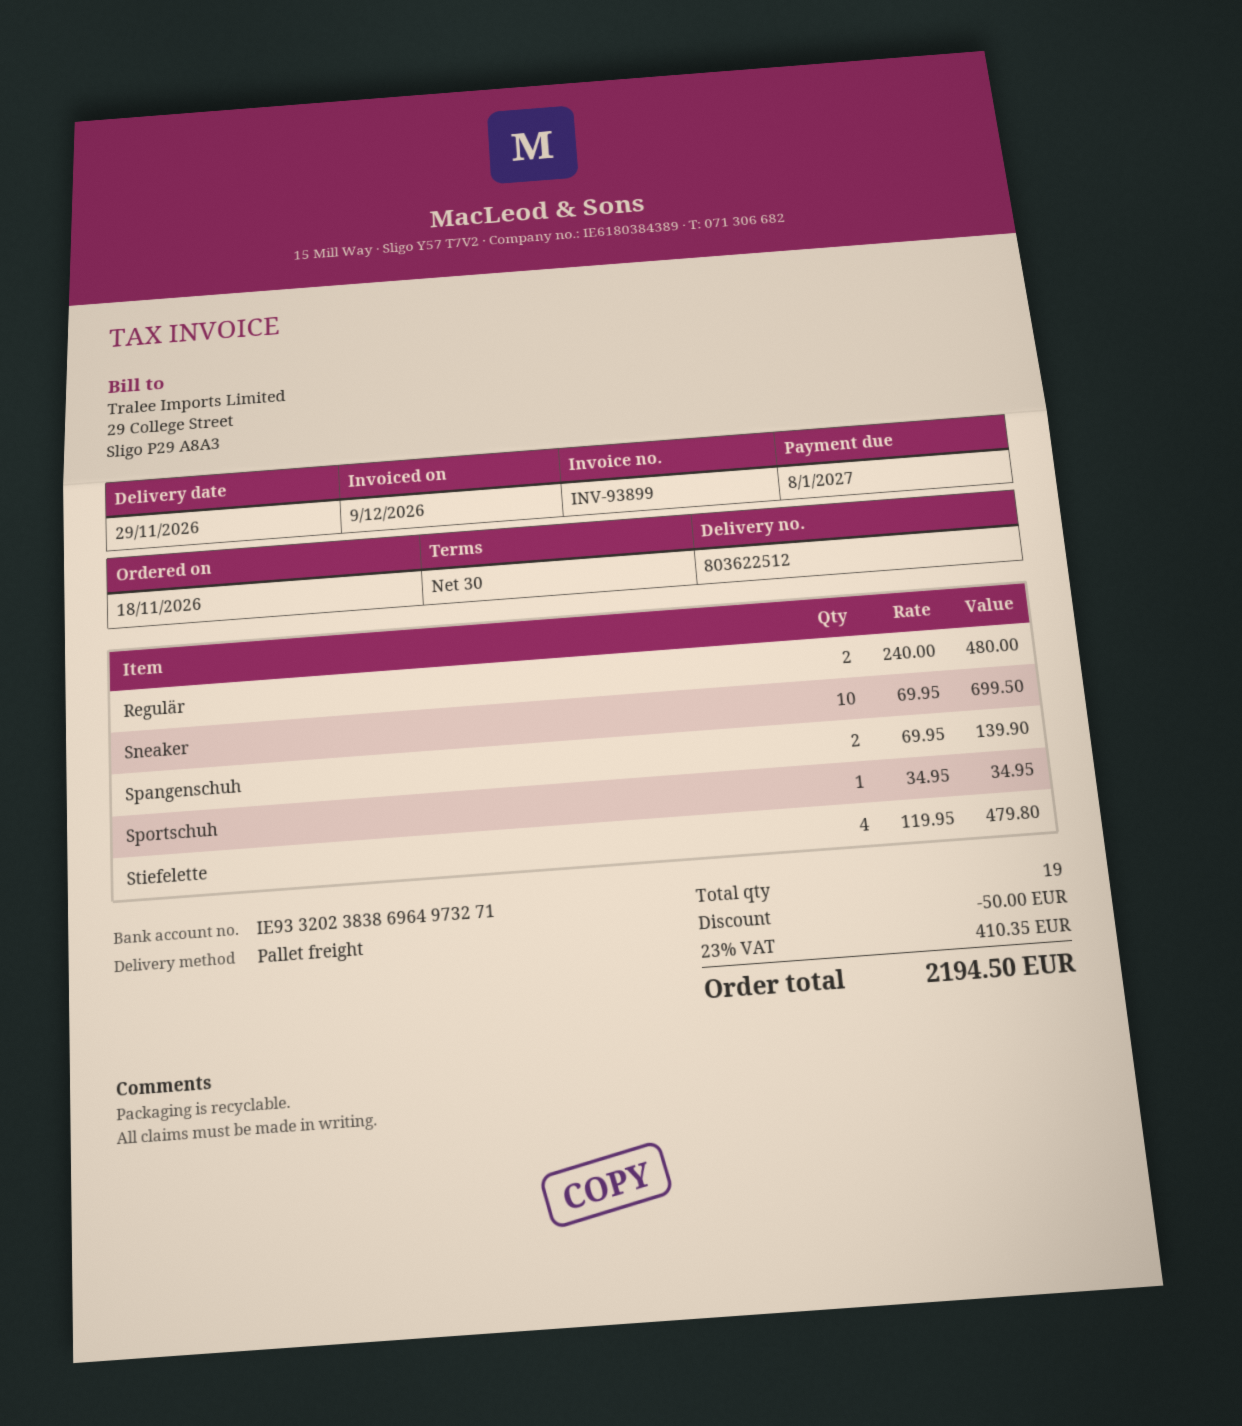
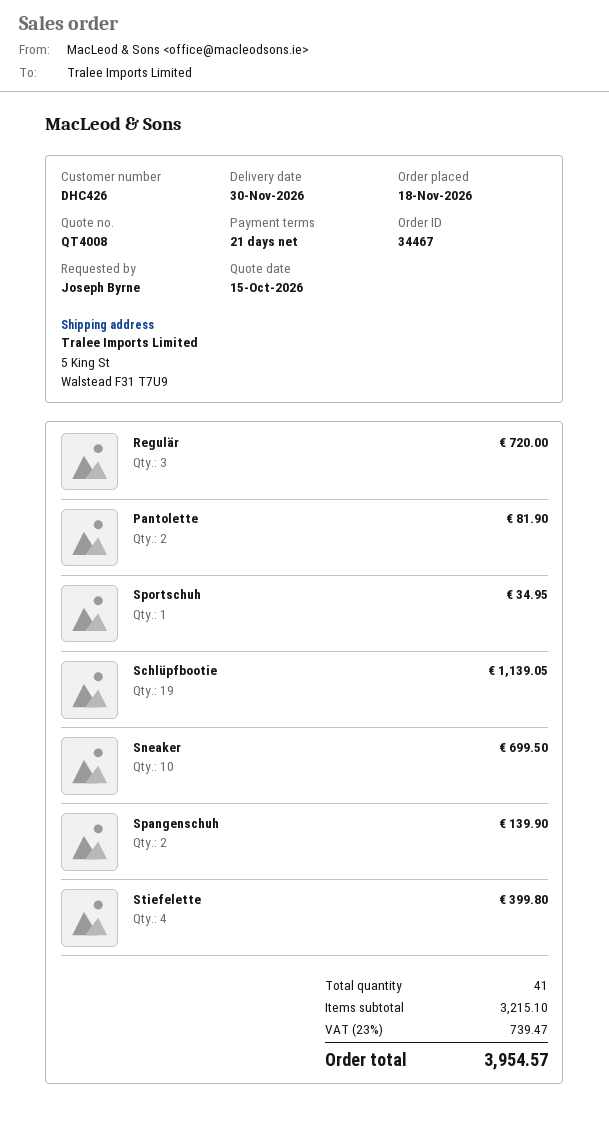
delivery date: 2026-11-29 -> 2026-11-30
payment terms: 30 days -> 21 days
Regulär: 2 for 480.00 -> 3 for 720.00
Stiefelette: 4 for 479.80 -> 4 for 399.80
Pantolette: none -> 2 for 81.90
Schlüpfbootie: none -> 19 for 1139.05
total quantity: 19 -> 41
discount: 50.00 -> none
tax: 23% = 410.35 -> 23% = 739.47
total: 2194.50 -> 3954.57

